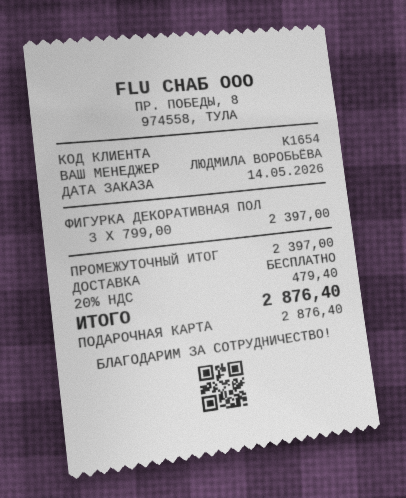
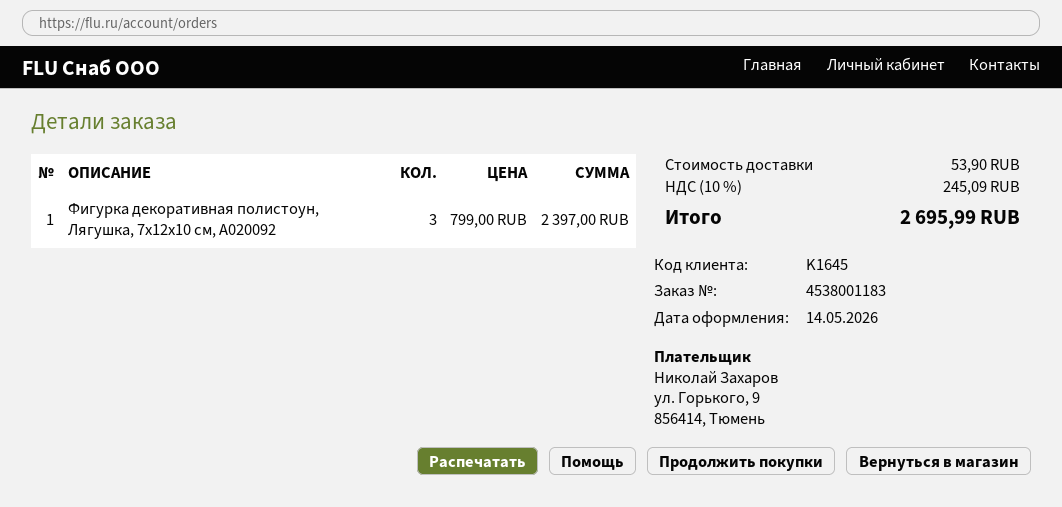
customer number: K1654 -> K1645
shipping: 0.00 -> 53.90
tax: 20% = 479.40 -> 10% = 245.09
total: 2876.40 -> 2695.99

